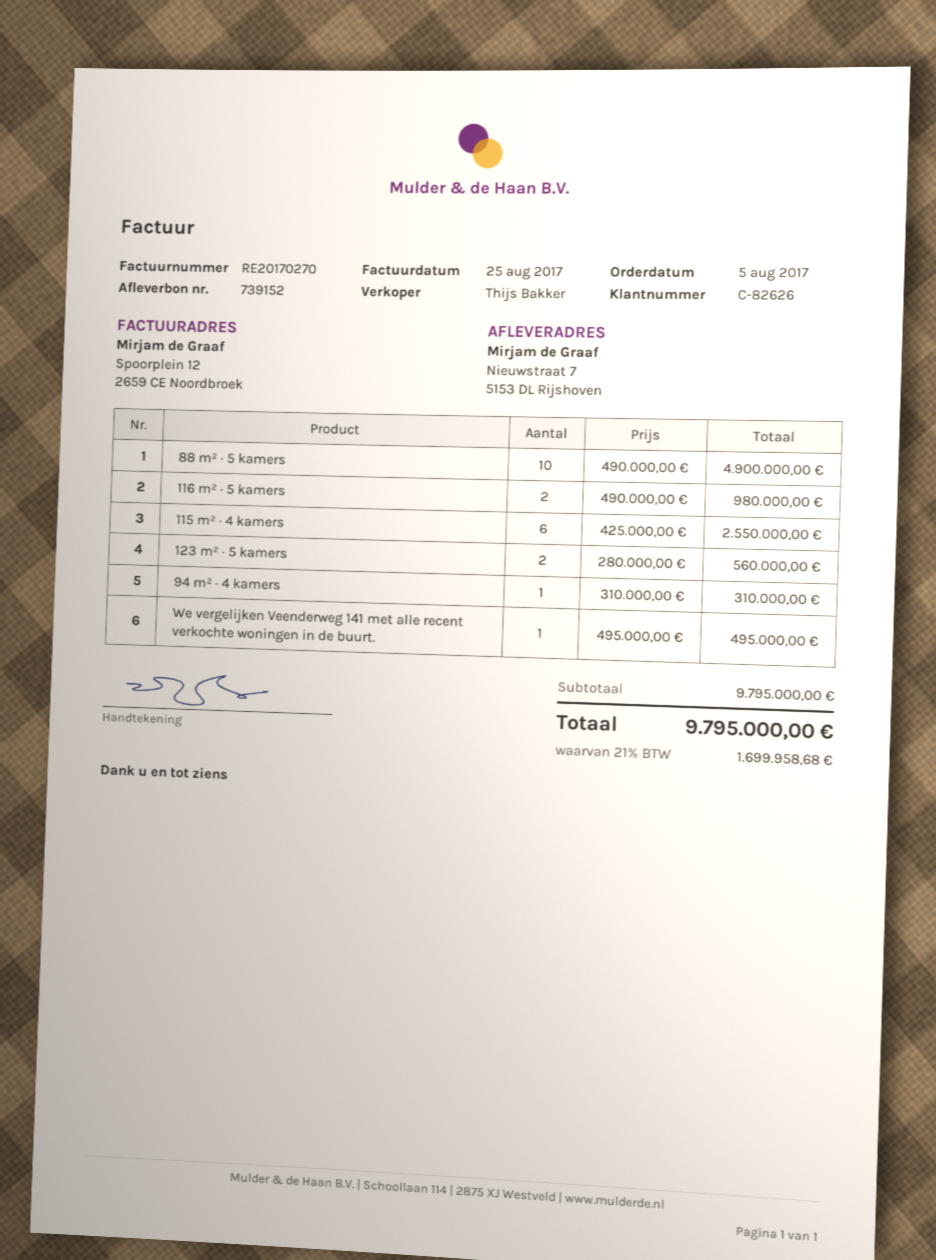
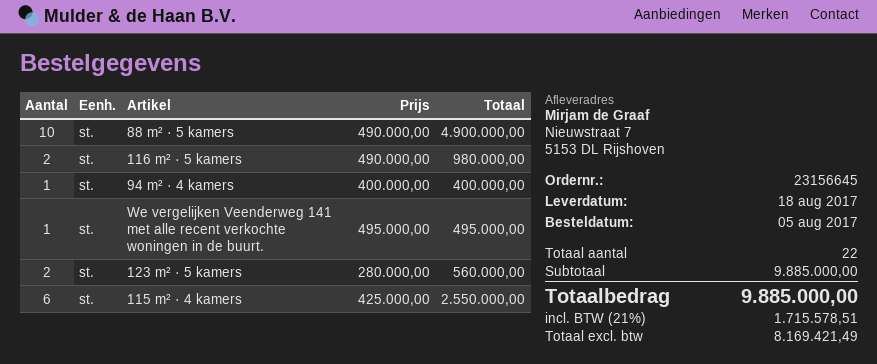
94 m² · 4 kamers: 1 x 310000.00 = 310000.00 -> 1 x 400000.00 = 400000.00
subtotal: 9795000.00 -> 9885000.00
tax: 21% = 1699958.68 -> 21% = 1715578.51
total: 9795000.00 -> 9885000.00

